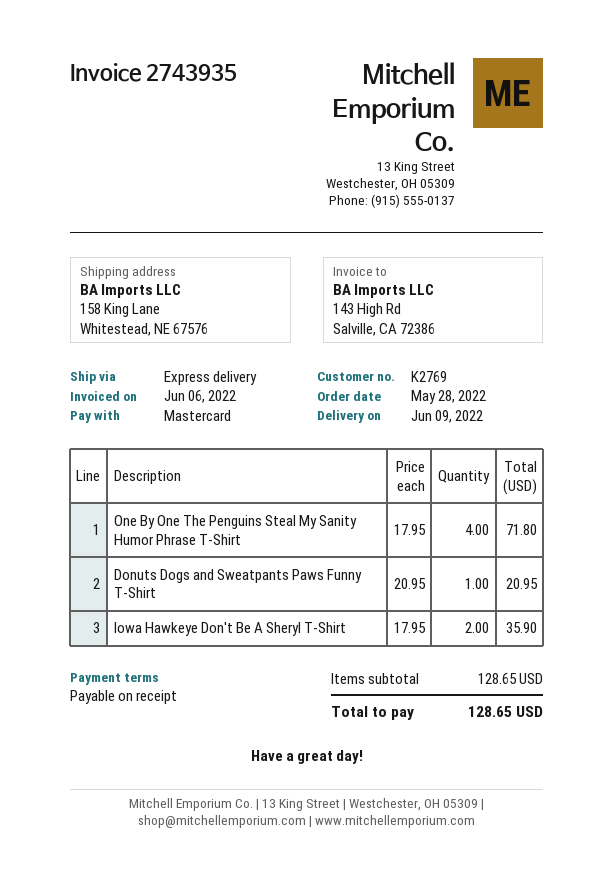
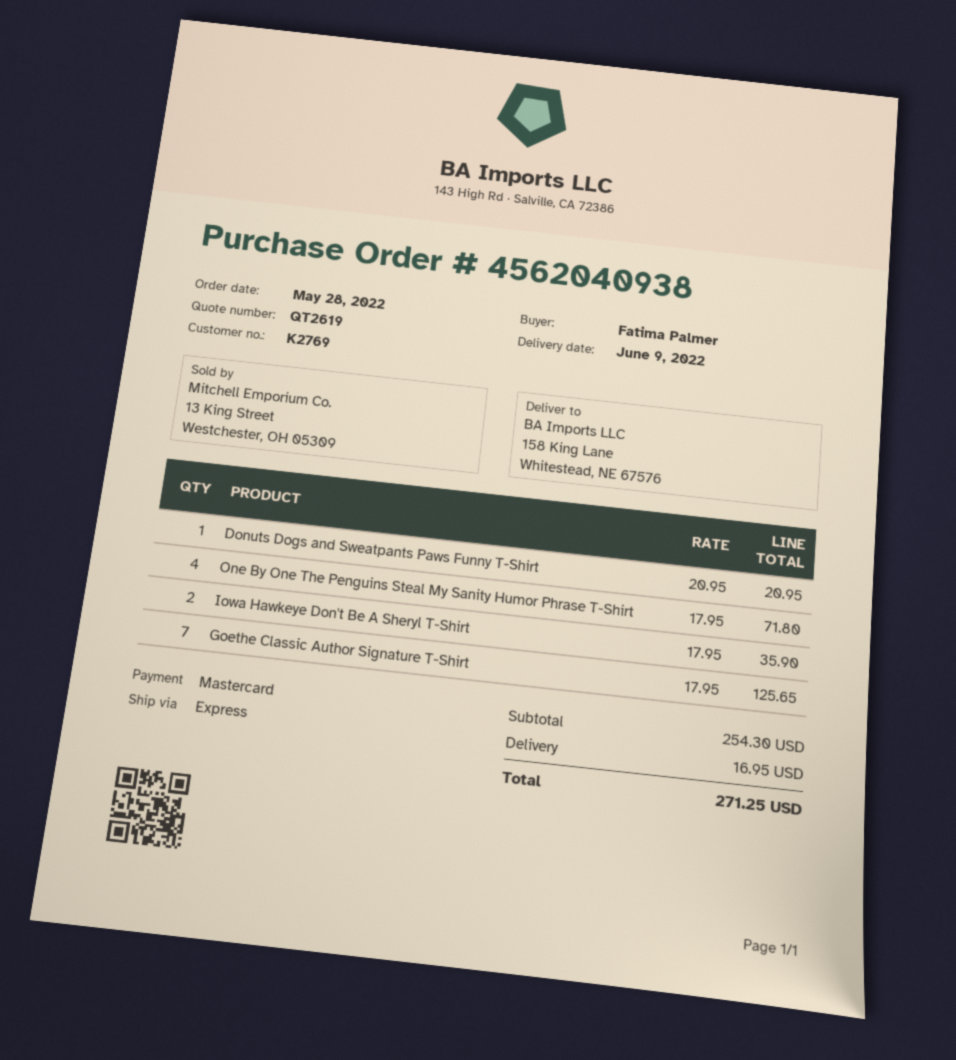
Goethe Classic Author Signature T-Shirt: none -> 7 x 17.95 = 125.65
subtotal: 128.65 -> 254.30
shipping: none -> 16.95
total: 128.65 -> 271.25

